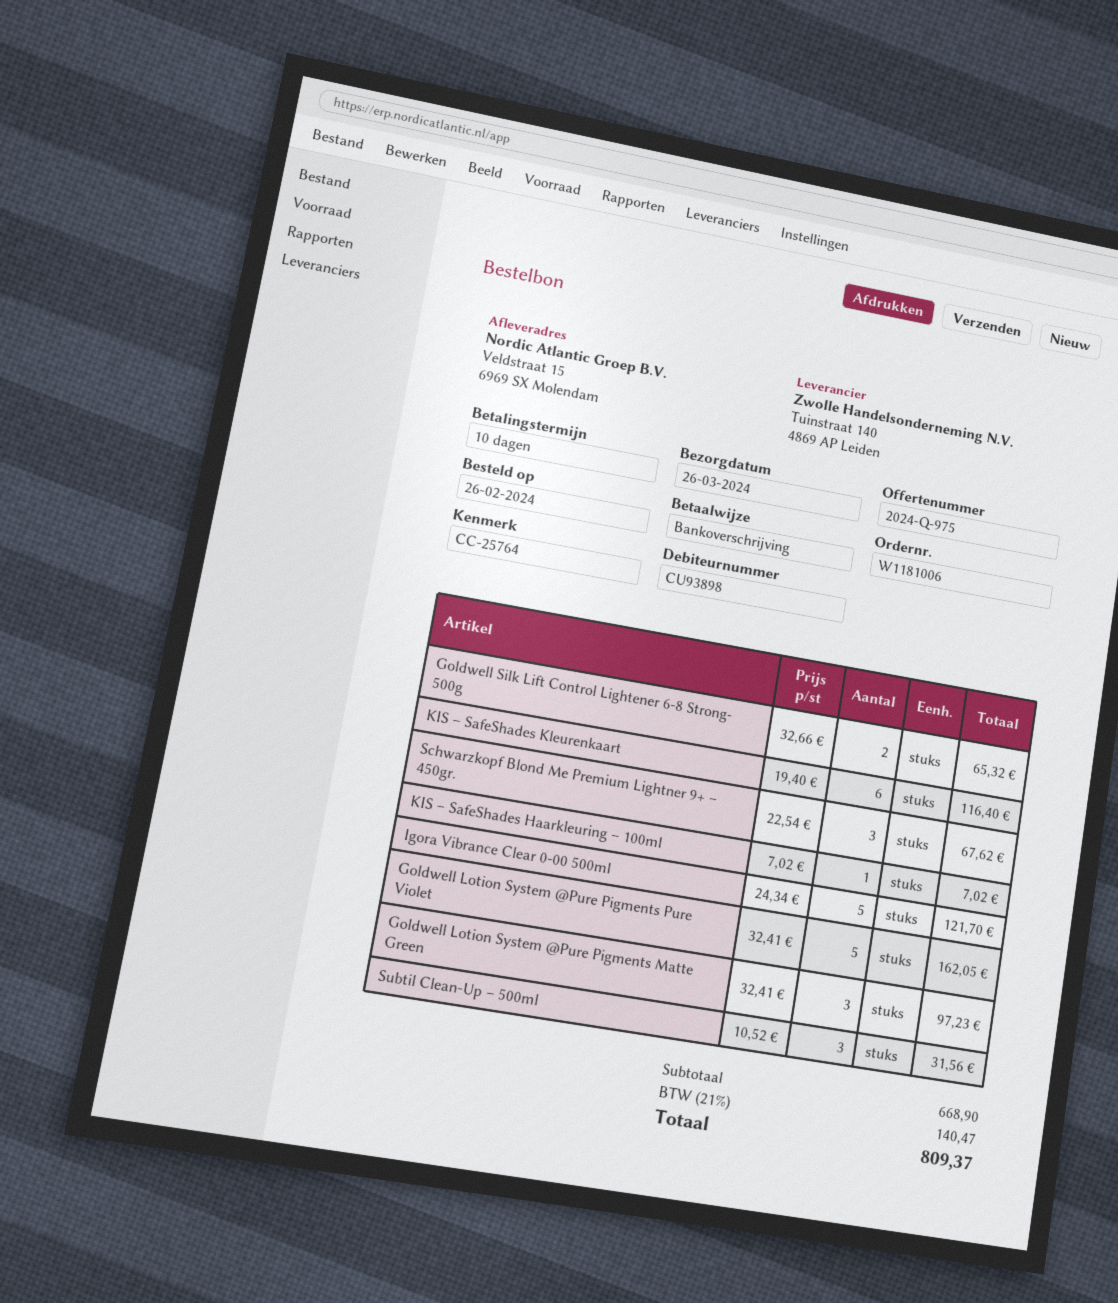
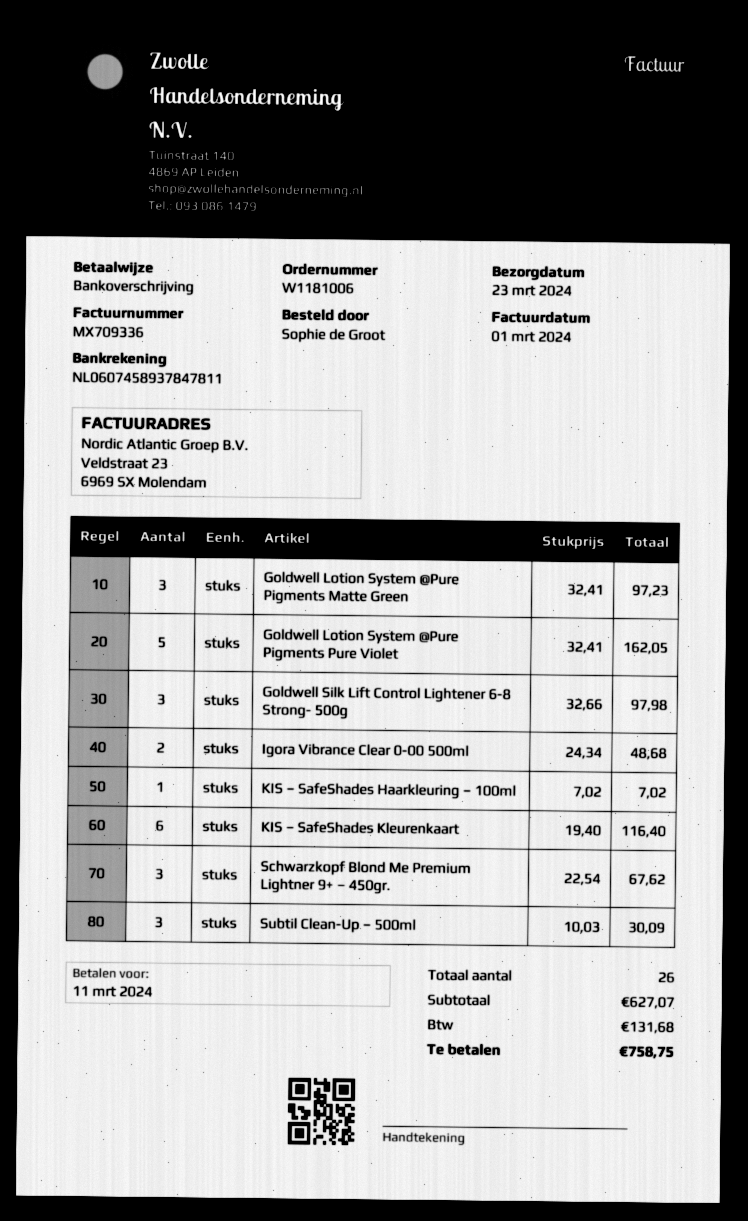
delivery date: 2024-03-26 -> 2024-03-23
Goldwell Silk Lift Control Lightener 6-8 Strong- 500g: 2 x 32.66 = 65.32 -> 3 x 32.66 = 97.98
Igora Vibrance Clear 0-00 500ml: 5 x 24.34 = 121.70 -> 2 x 24.34 = 48.68
Subtil Clean-Up – 500ml: 3 x 10.52 = 31.56 -> 3 x 10.03 = 30.09
subtotal: 668.90 -> 627.07
tax: 140.47 -> 131.68
total: 809.37 -> 758.75

